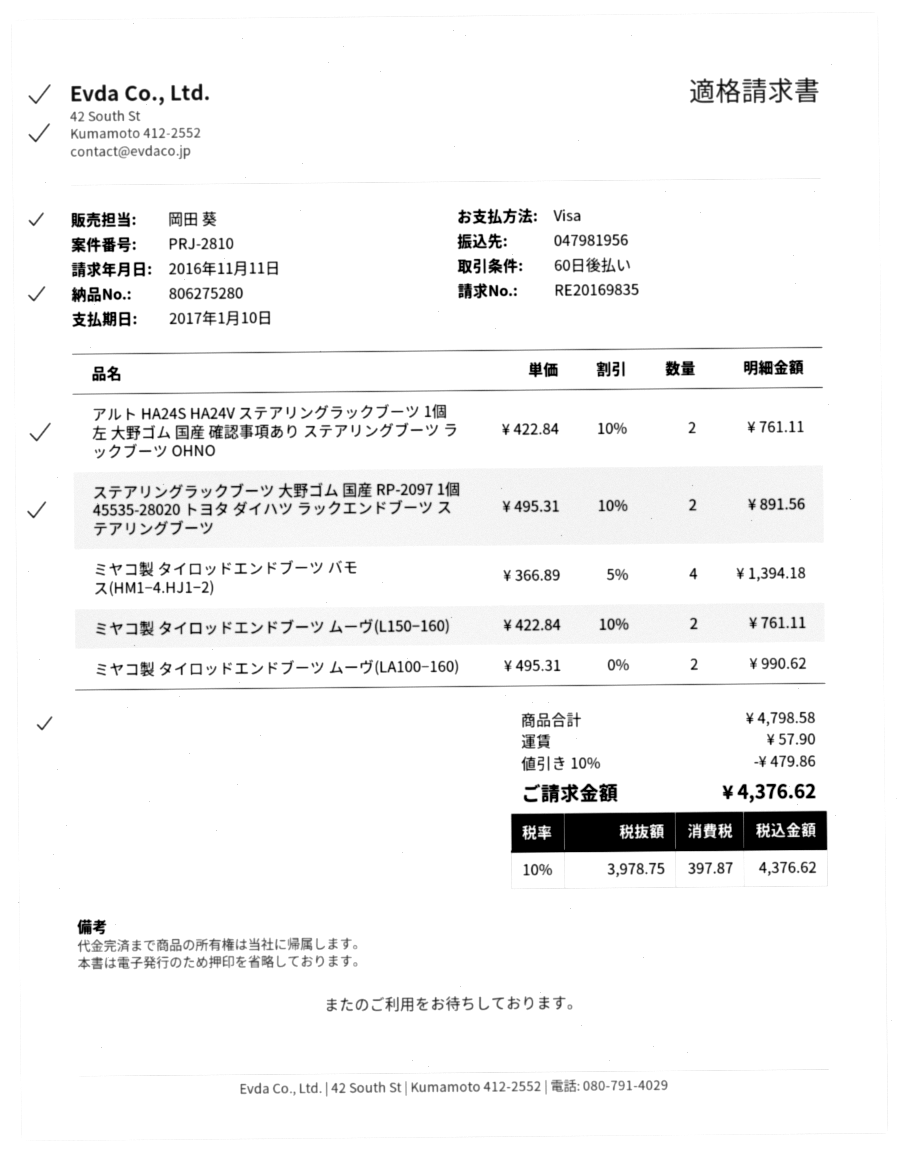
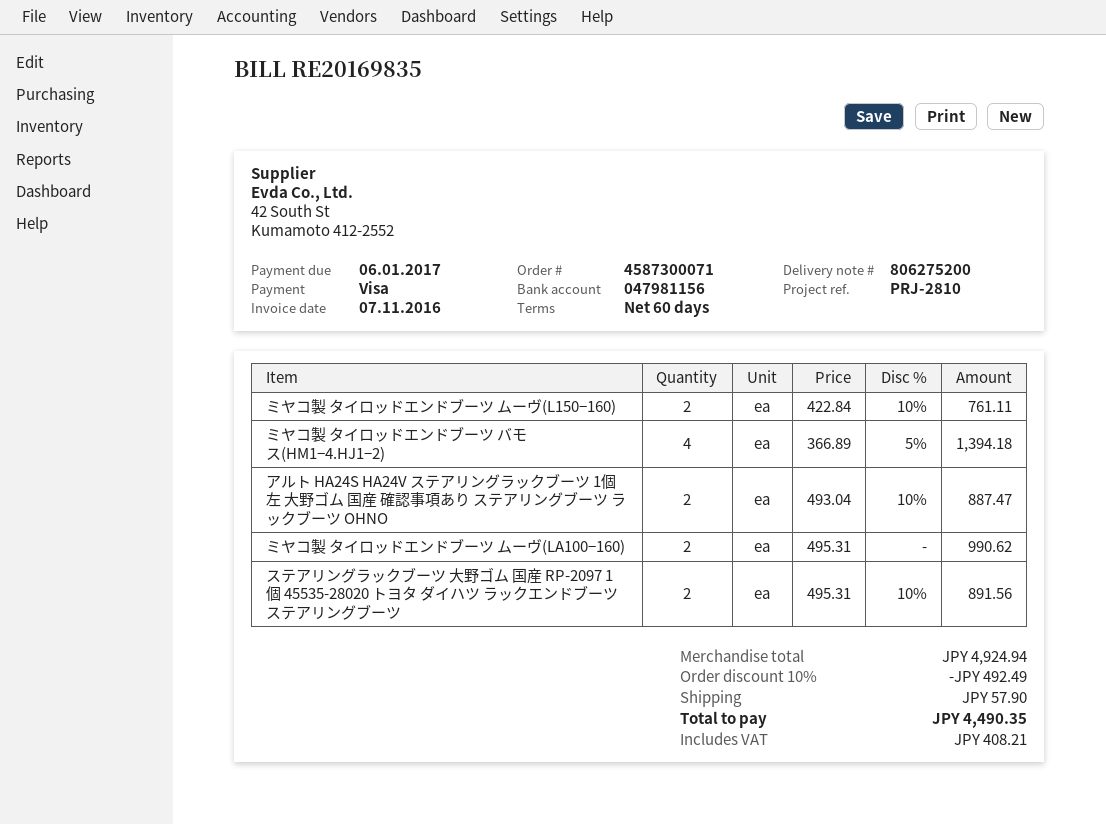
delivery note number: 806275280 -> 806275200
invoice date: 2016-11-11 -> 2016-11-07
due date: 2017-01-10 -> 2017-01-06
bank account: 047981956 -> 047981156
アルト HA24S HA24V ステアリングラックブーツ 1個 左 大野ゴム 国産 確認事項あり ステアリングブーツ ラックブーツ OHNO: 2 x 422.84 - 10% = 761.11 -> 2 x 493.04 - 10% = 887.47
subtotal: 4798.58 -> 4924.94
discount: 10% = 479.86 -> 10% = 492.49
tax: 397.87 -> 408.21
total: 4376.62 -> 4490.35

